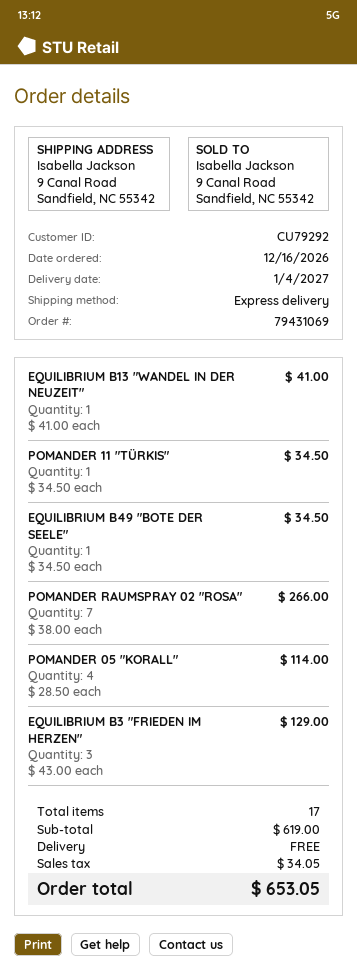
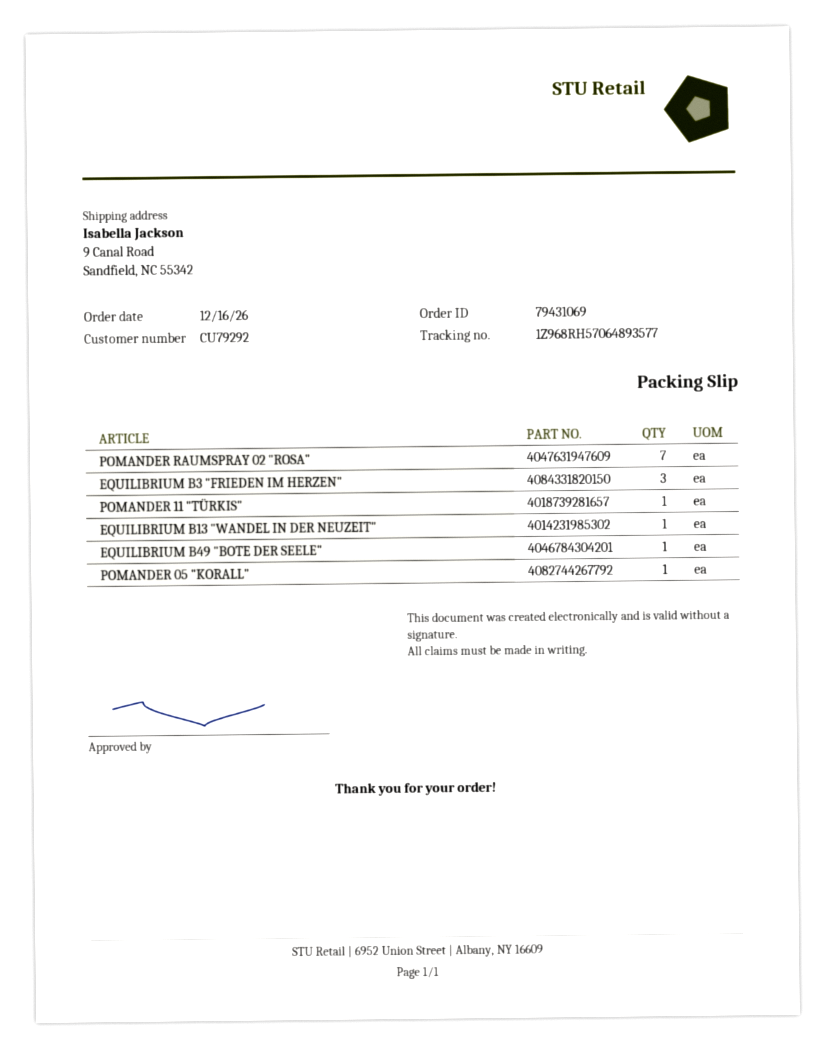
POMANDER 05 "KORALL": 4 -> 1

